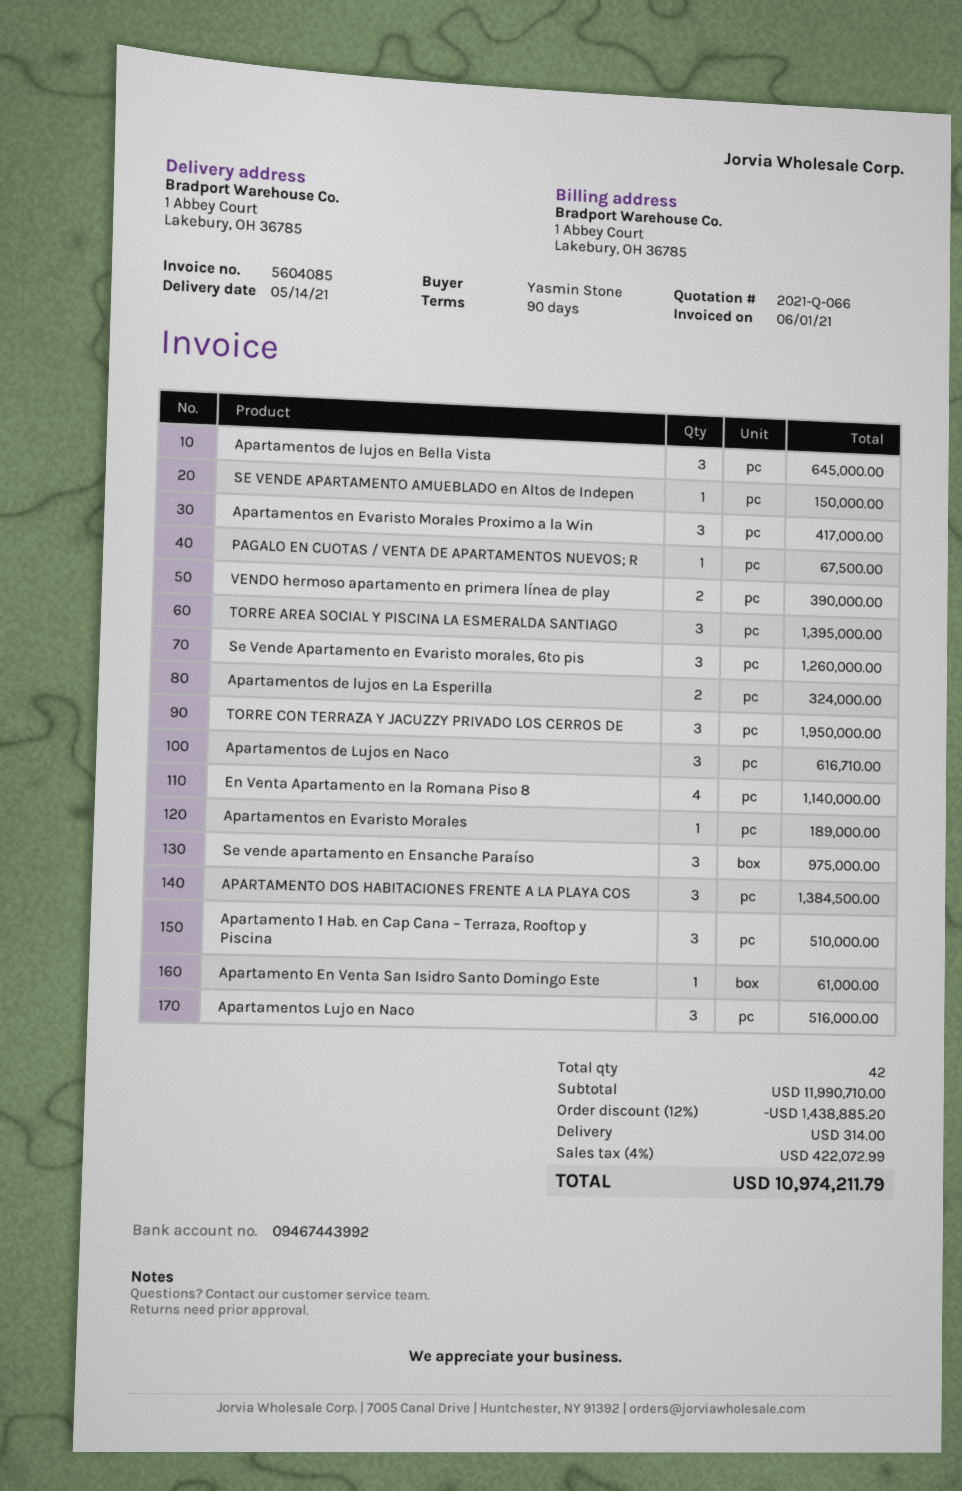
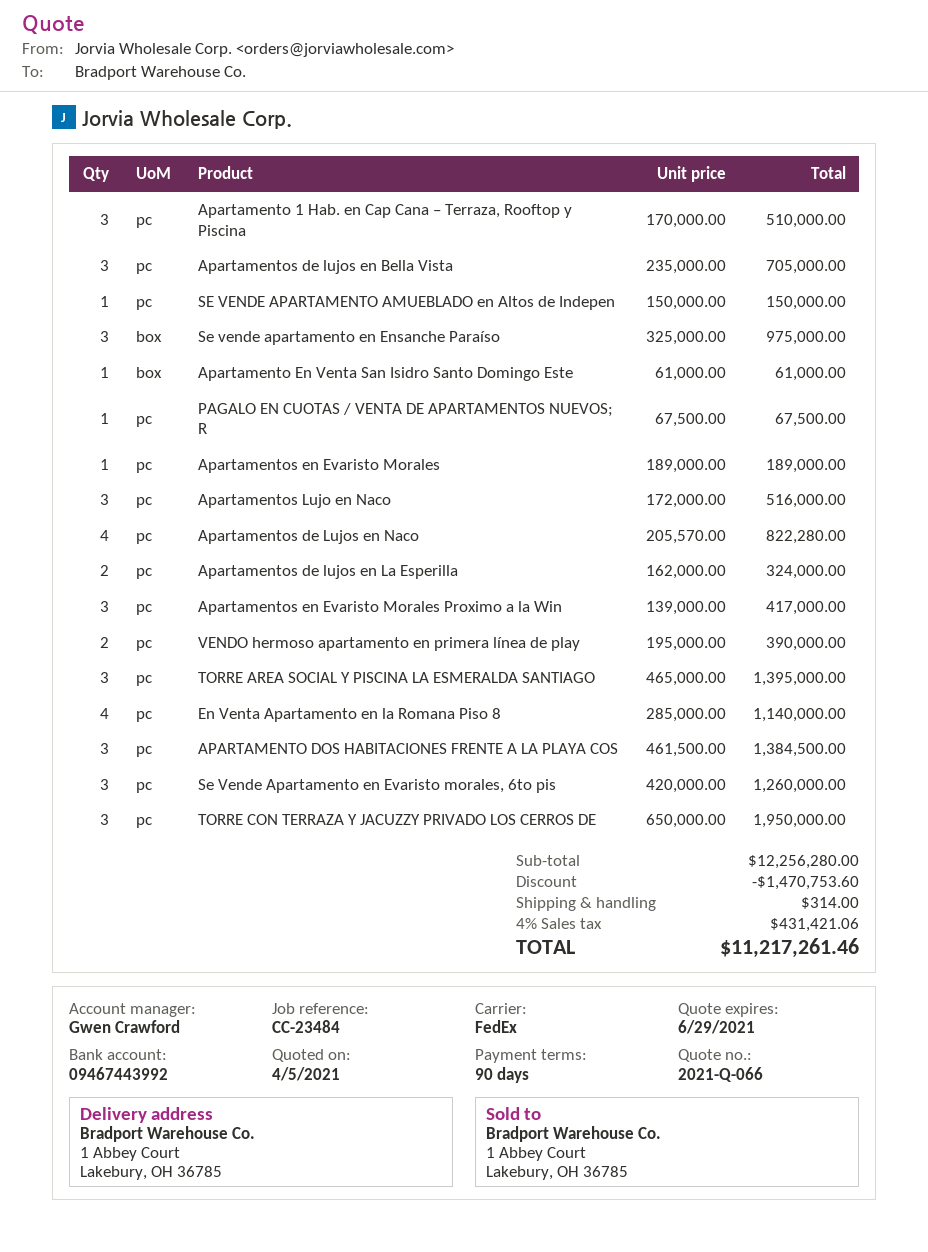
Apartamentos de lujos en Bella Vista: 3 for 645000.00 -> 3 for 705000.00
Apartamentos de Lujos en Naco: 3 for 616710.00 -> 4 for 822280.00
subtotal: 11990710.00 -> 12256280.00
discount: 1438885.20 -> 1470753.60
tax: 4% = 422072.99 -> 4% = 431421.06
total: 10974211.79 -> 11217261.46

